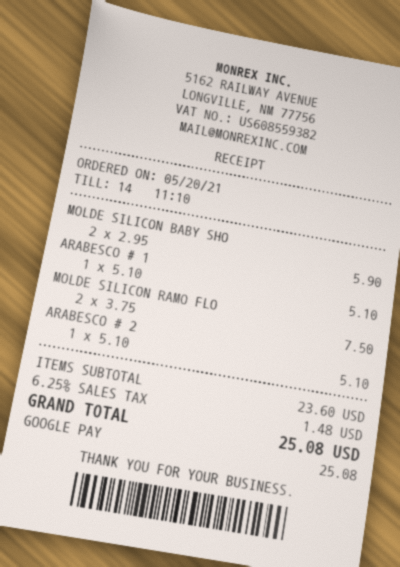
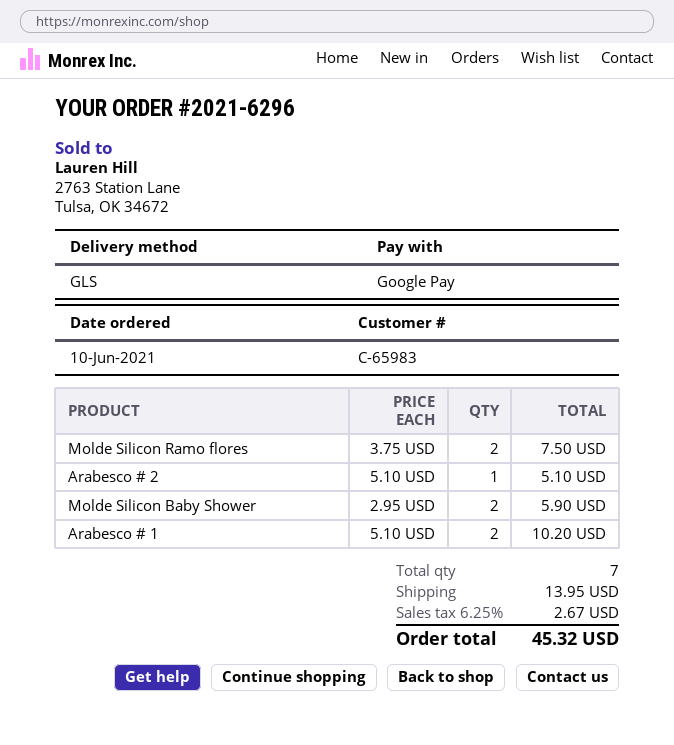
order date: 2021-05-20 -> 2021-06-10
ARABESCO # 1: 1 x 5.10 = 5.10 -> 2 x 5.10 = 10.20
shipping: none -> 13.95
tax: 6.25% = 1.48 -> 6.25% = 2.67
total: 25.08 -> 45.32

